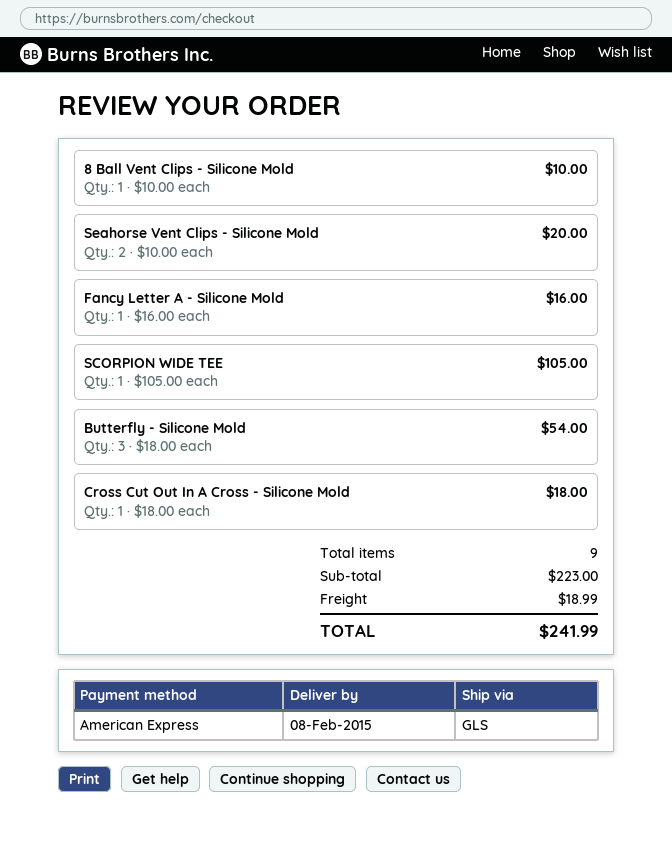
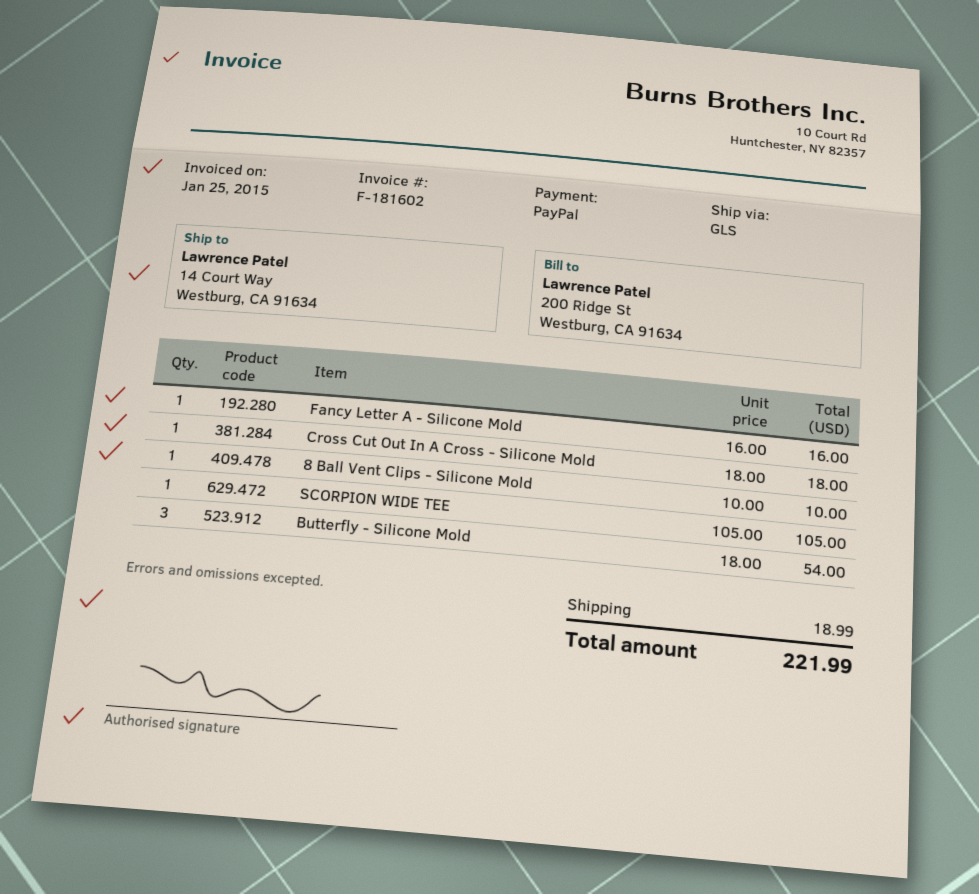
payment method: American Express -> PayPal
Seahorse Vent Clips - Silicone Mold: 2 x 10.00 = 20.00 -> none
total: 241.99 -> 221.99

